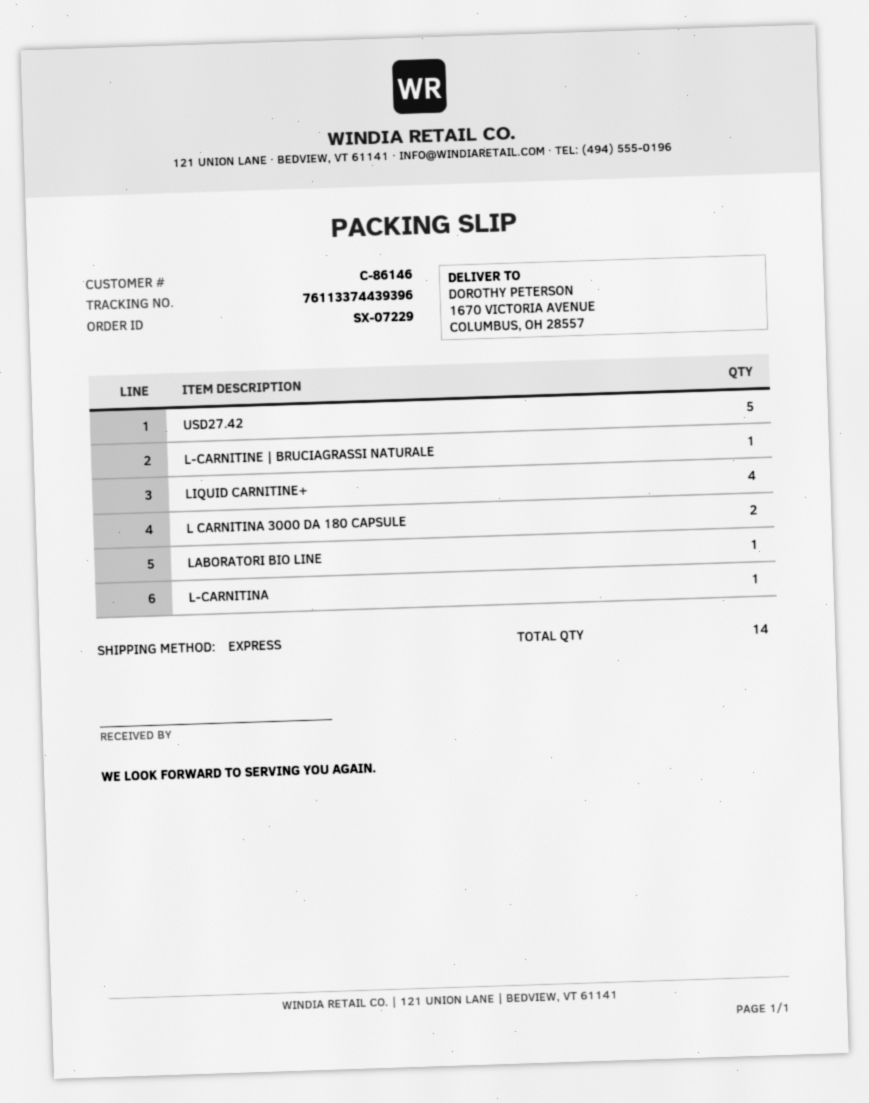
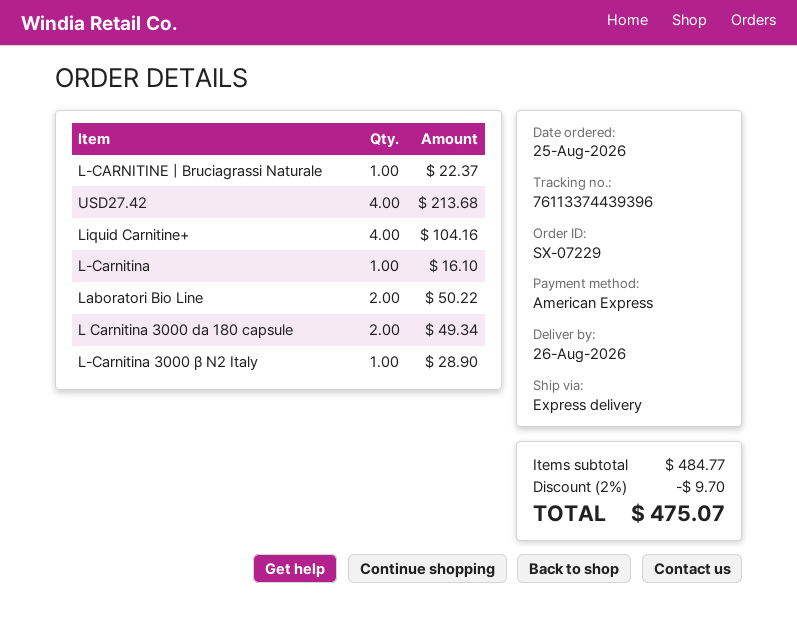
USD27.42: 5 -> 4
LABORATORI BIO LINE: 1 -> 2
L-Carnitina 3000 β N2 Italy: none -> 1

